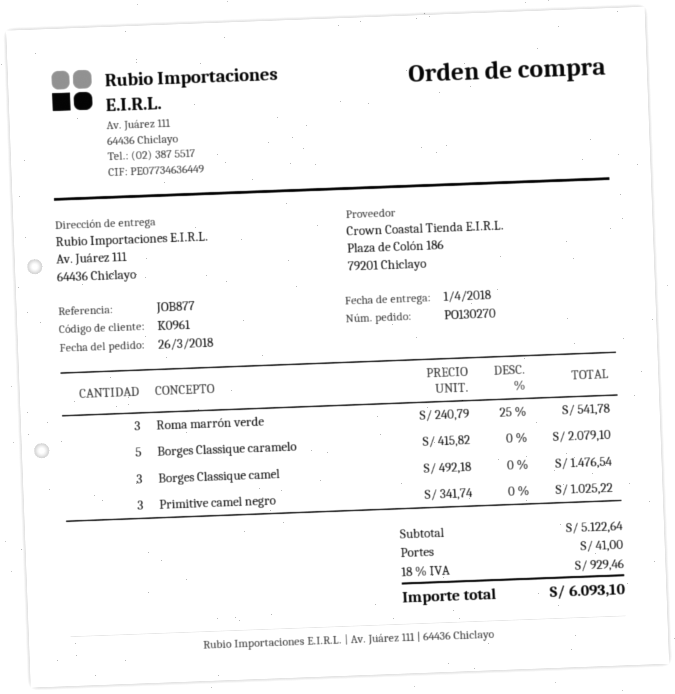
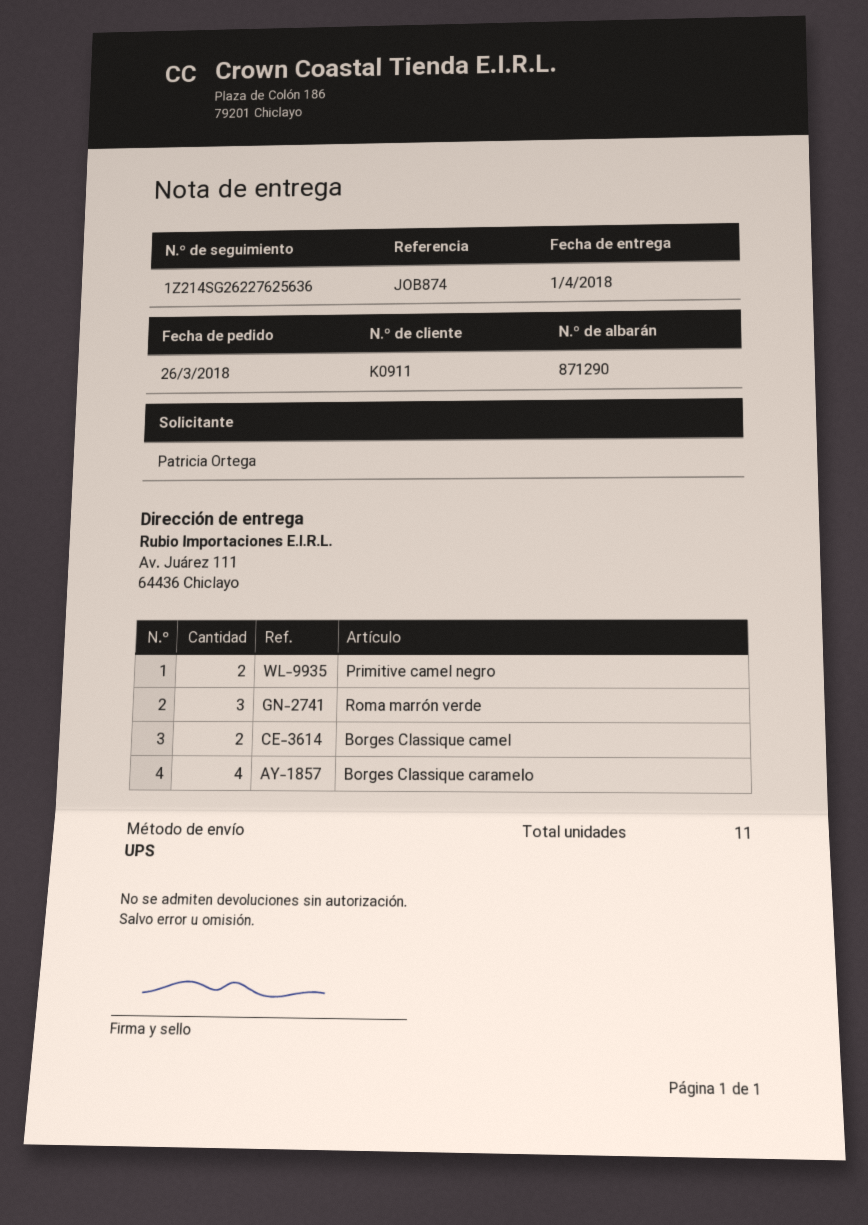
customer number: K0961 -> K0911
reference: JOB877 -> JOB874
Borges Classique caramelo: 5 -> 4
Borges Classique camel: 3 -> 2
Primitive camel negro: 3 -> 2

